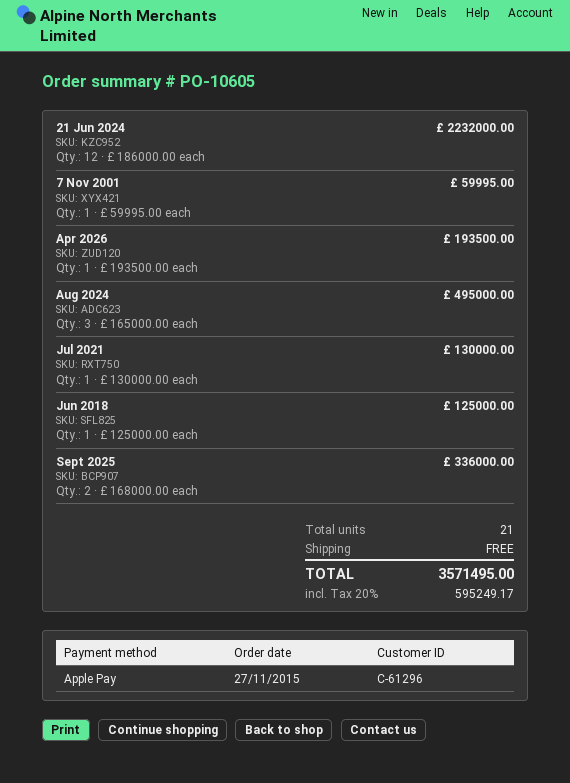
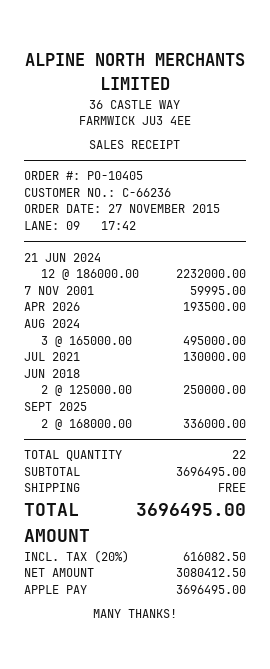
order number: PO-10605 -> PO-10405
customer number: C-61296 -> C-66236
Jun 2018: 1 x 125000.00 = 125000.00 -> 2 x 125000.00 = 250000.00
total quantity: 21 -> 22
tax: 20% = 595249.17 -> 20% = 616082.50
total: 3571495.00 -> 3696495.00

